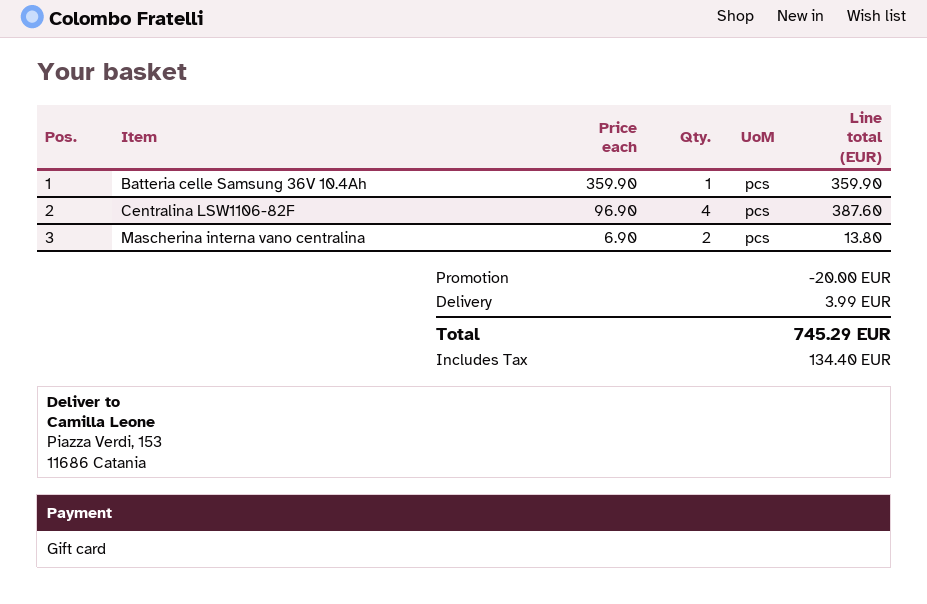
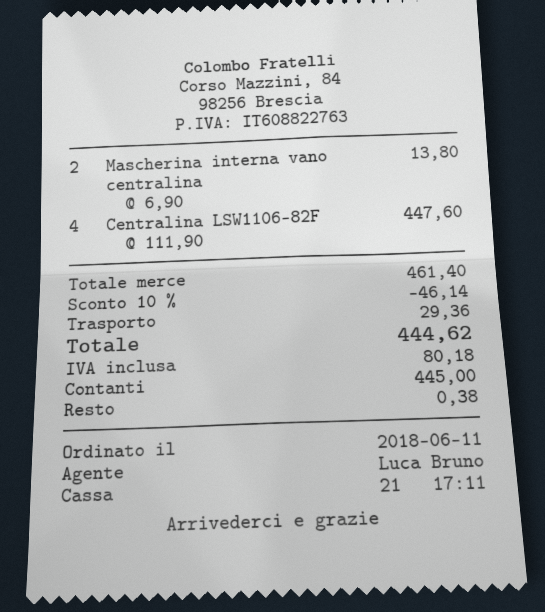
payment method: gift card -> cash
Batteria celle Samsung 36V 10.4Ah: 1 x 359.90 = 359.90 -> none
Centralina LSW1106-82F: 4 x 96.90 = 387.60 -> 4 x 111.90 = 447.60
discount: 20.00 -> 46.14
shipping: 3.99 -> 29.36
tax: 134.40 -> 80.18
total: 745.29 -> 444.62

